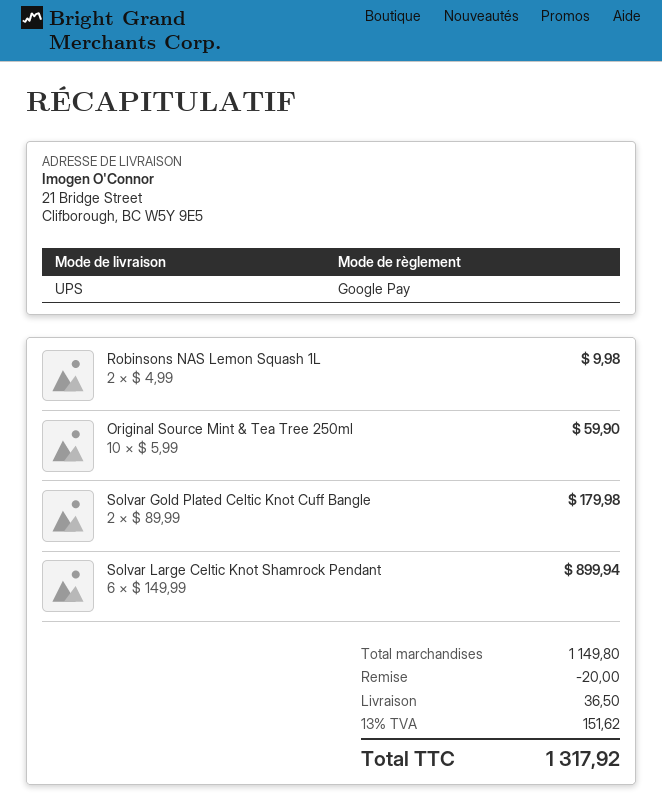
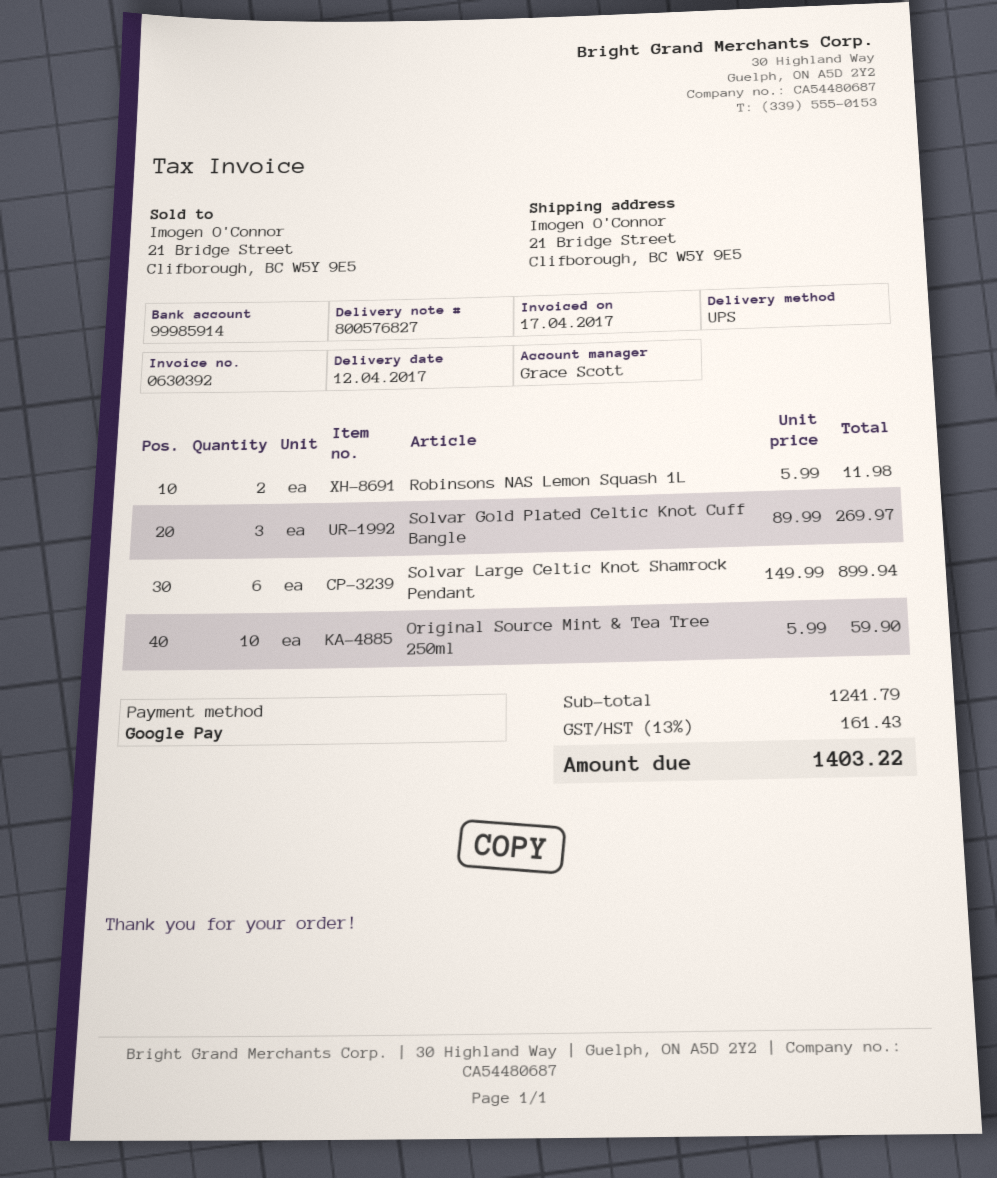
Robinsons NAS Lemon Squash 1L: 2 x 4.99 = 9.98 -> 2 x 5.99 = 11.98
Solvar Gold Plated Celtic Knot Cuff Bangle: 2 x 89.99 = 179.98 -> 3 x 89.99 = 269.97
subtotal: 1149.80 -> 1241.79
discount: 20.00 -> none
shipping: 36.50 -> none
tax: 13% = 151.62 -> 13% = 161.43
total: 1317.92 -> 1403.22

